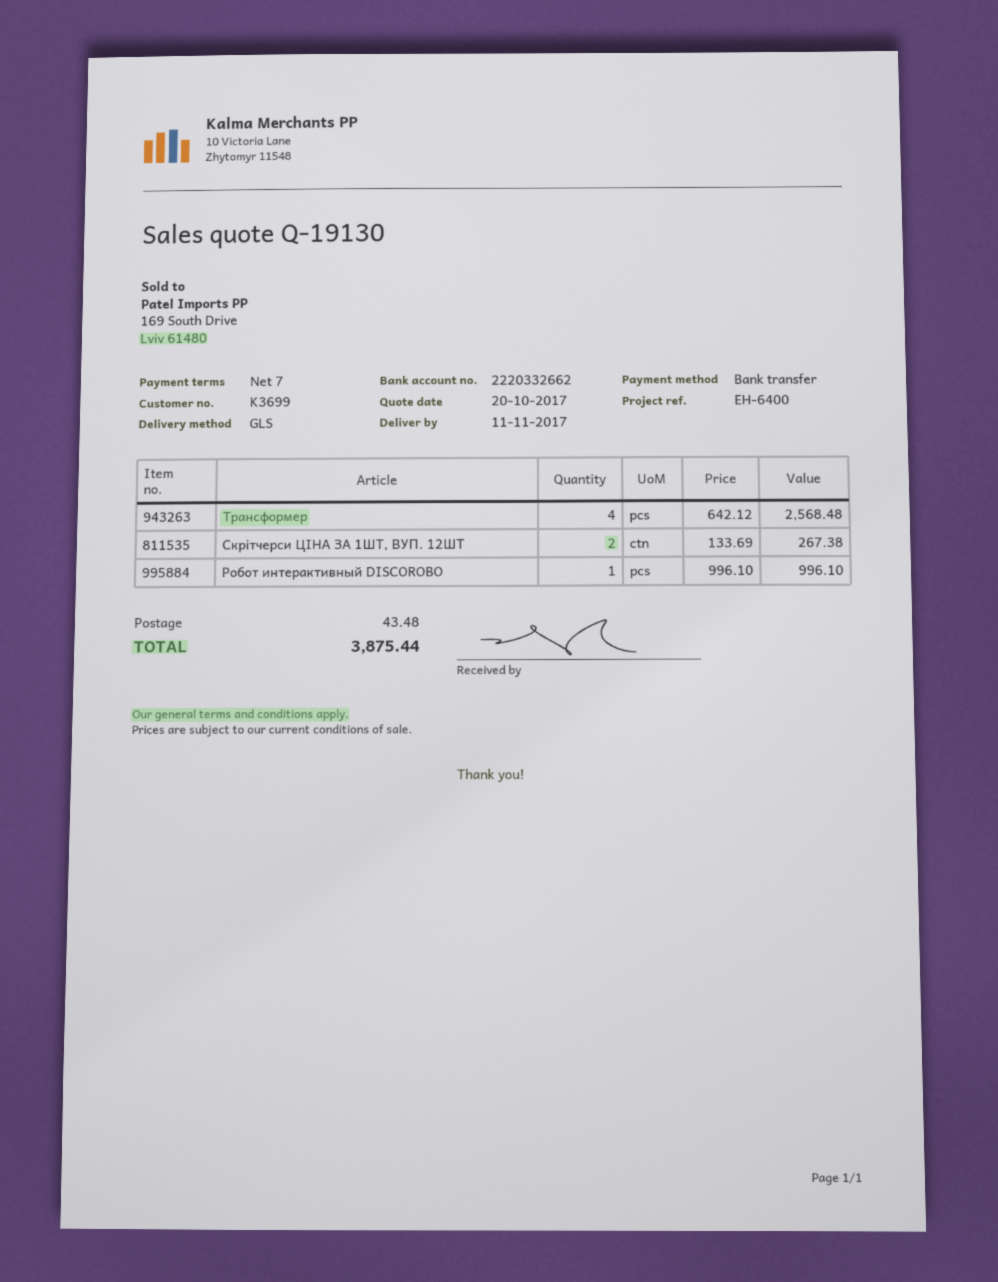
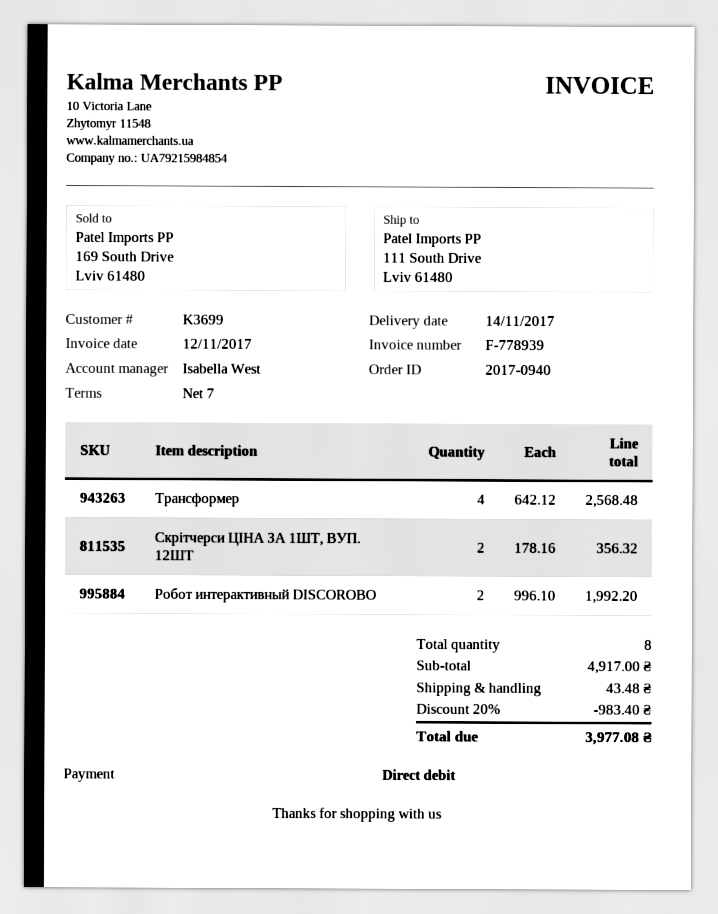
delivery date: 2017-11-11 -> 2017-11-14
payment method: bank transfer -> direct debit
Скрітчерси ЦІНА ЗА 1ШТ, ВУП. 12ШТ: 2 x 133.69 = 267.38 -> 2 x 178.16 = 356.32
Робот интерактивный DISCOROBO: 1 x 996.10 = 996.10 -> 2 x 996.10 = 1992.20
discount: none -> 20% = 983.40
total: 3875.44 -> 3977.08

